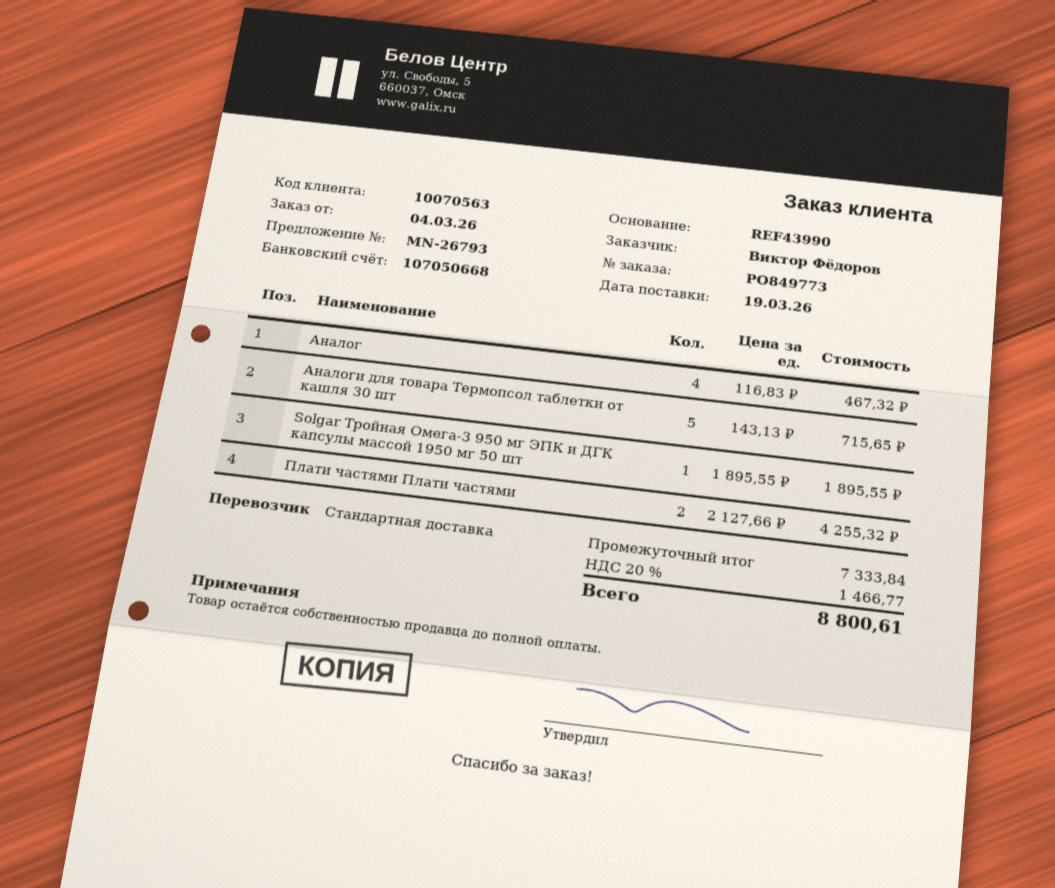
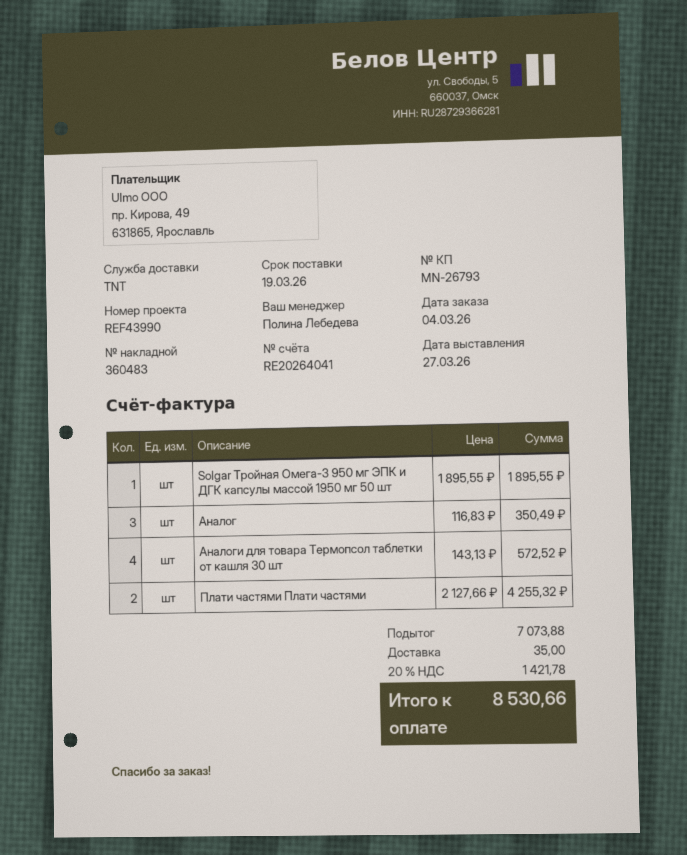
shipping method: standard -> TNT
Аналог: 4 x 116.83 = 467.32 -> 3 x 116.83 = 350.49
Аналоги для товара Термопсол таблетки от кашля 30 шт: 5 x 143.13 = 715.65 -> 4 x 143.13 = 572.52
subtotal: 7333.84 -> 7073.88
shipping: none -> 35.00
tax: 20% = 1466.77 -> 20% = 1421.78
total: 8800.61 -> 8530.66

